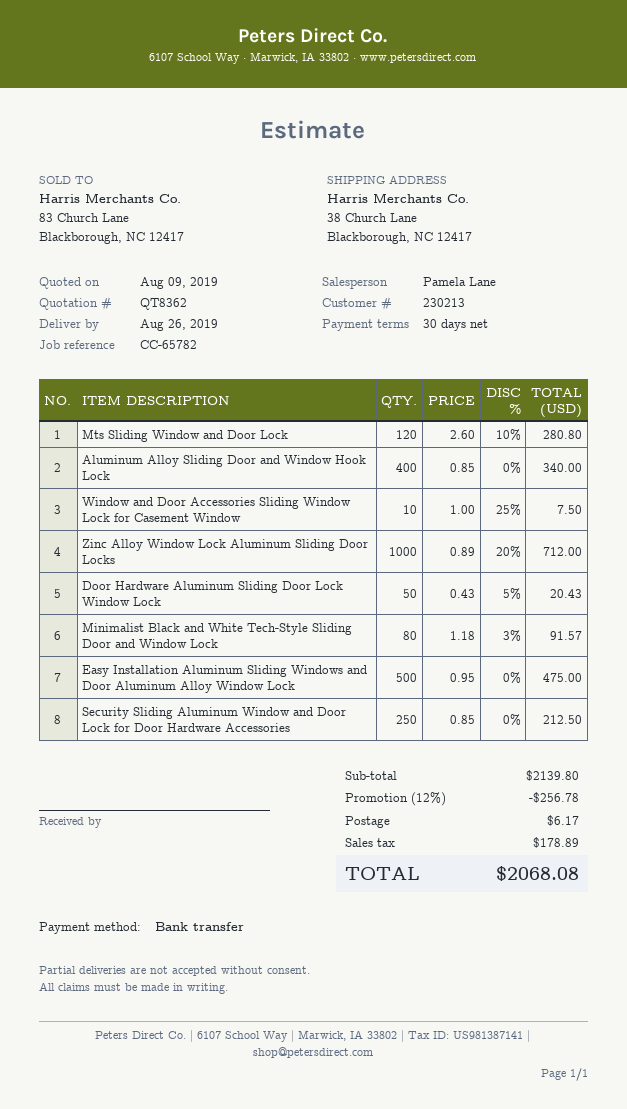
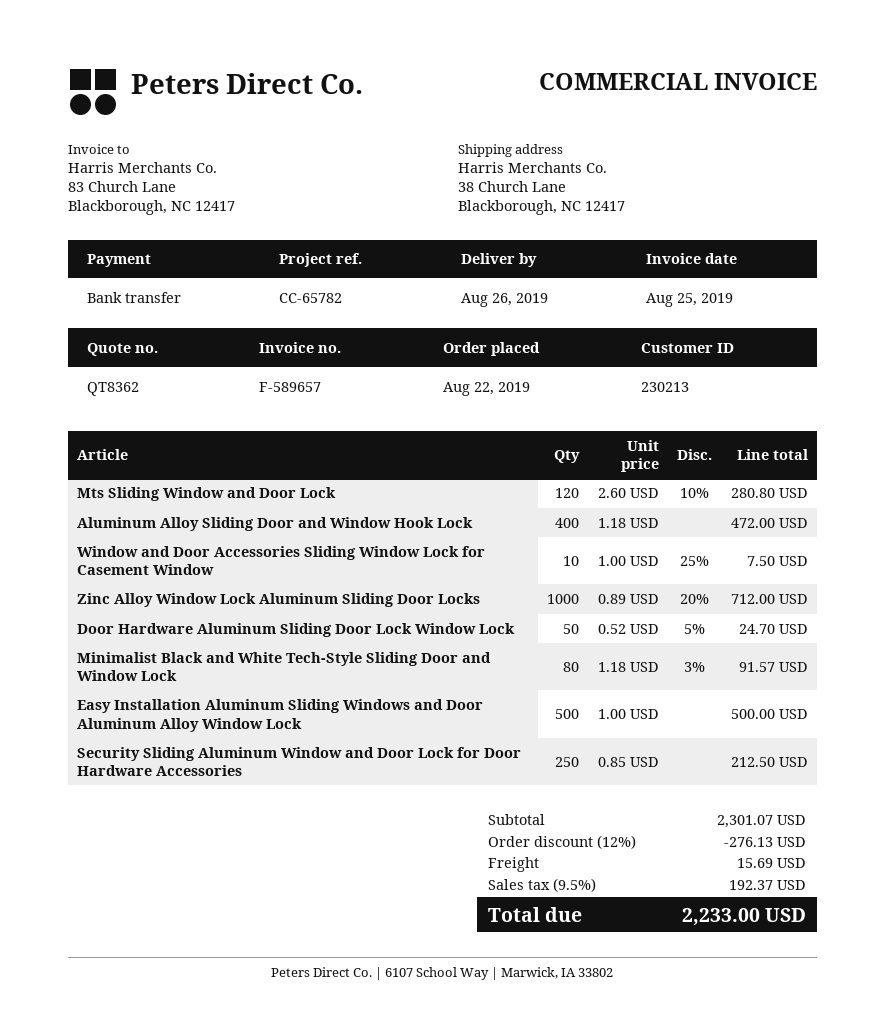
Aluminum Alloy Sliding Door and Window Hook Lock: 400 x 0.85 = 340.00 -> 400 x 1.18 = 472.00
Door Hardware Aluminum Sliding Door Lock Window Lock: 50 x 0.43 - 5% = 20.43 -> 50 x 0.52 - 5% = 24.70
Easy Installation Aluminum Sliding Windows and Door Aluminum Alloy Window Lock: 500 x 0.95 = 475.00 -> 500 x 1.00 = 500.00
subtotal: 2139.80 -> 2301.07
discount: 12% = 256.78 -> 12% = 276.13
shipping: 6.17 -> 15.69
tax: 178.89 -> 192.37
total: 2068.08 -> 2233.00

